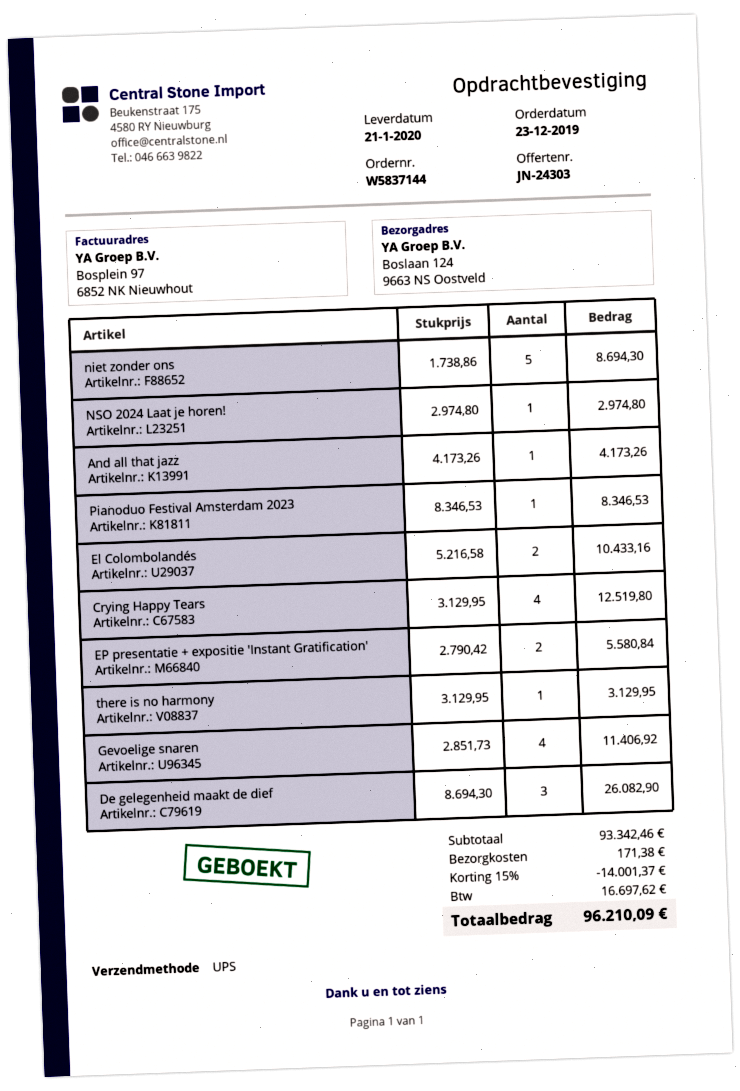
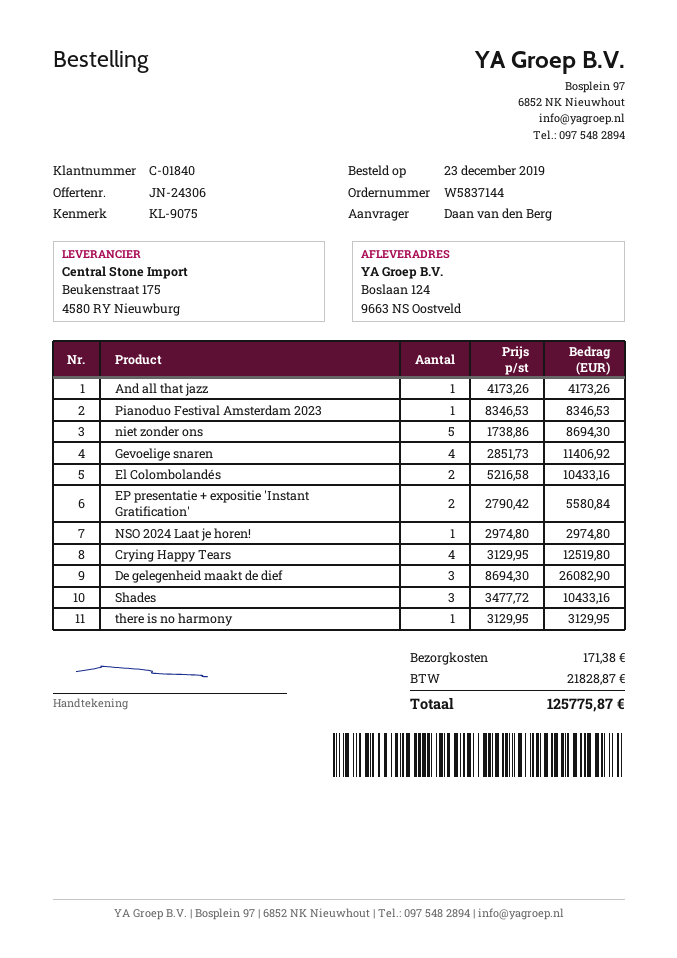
quote number: JN-24303 -> JN-24306
Shades: none -> 3 x 3477.72 = 10433.16
discount: 15% = 14001.37 -> none
tax: 16697.62 -> 21828.87
total: 96210.09 -> 125775.87

